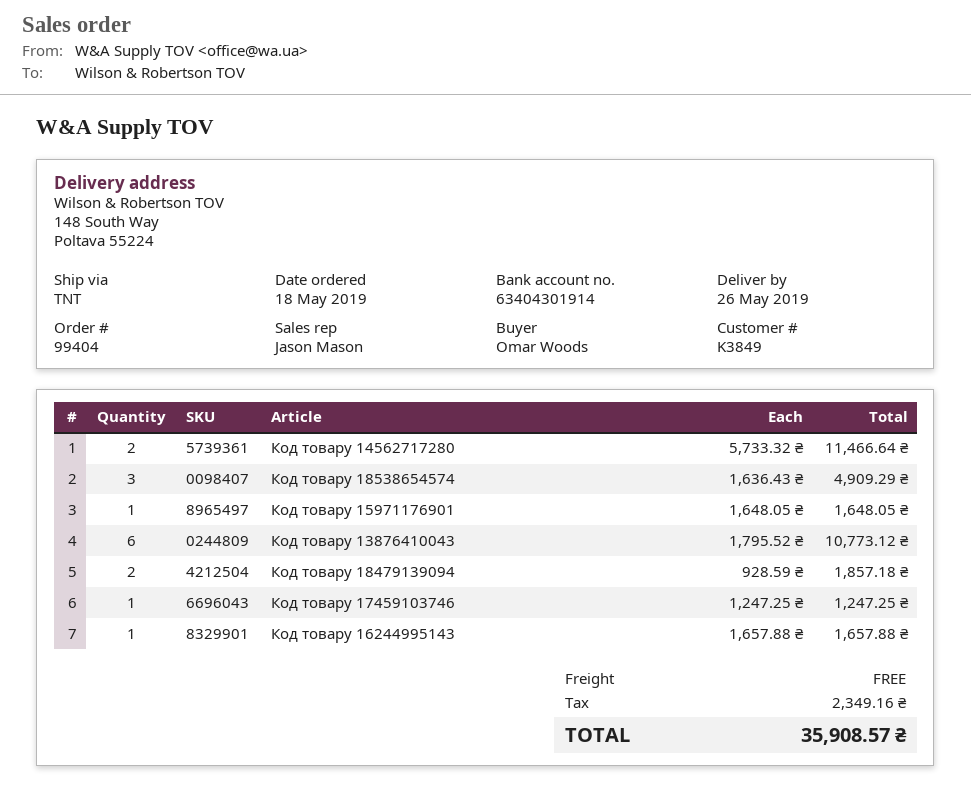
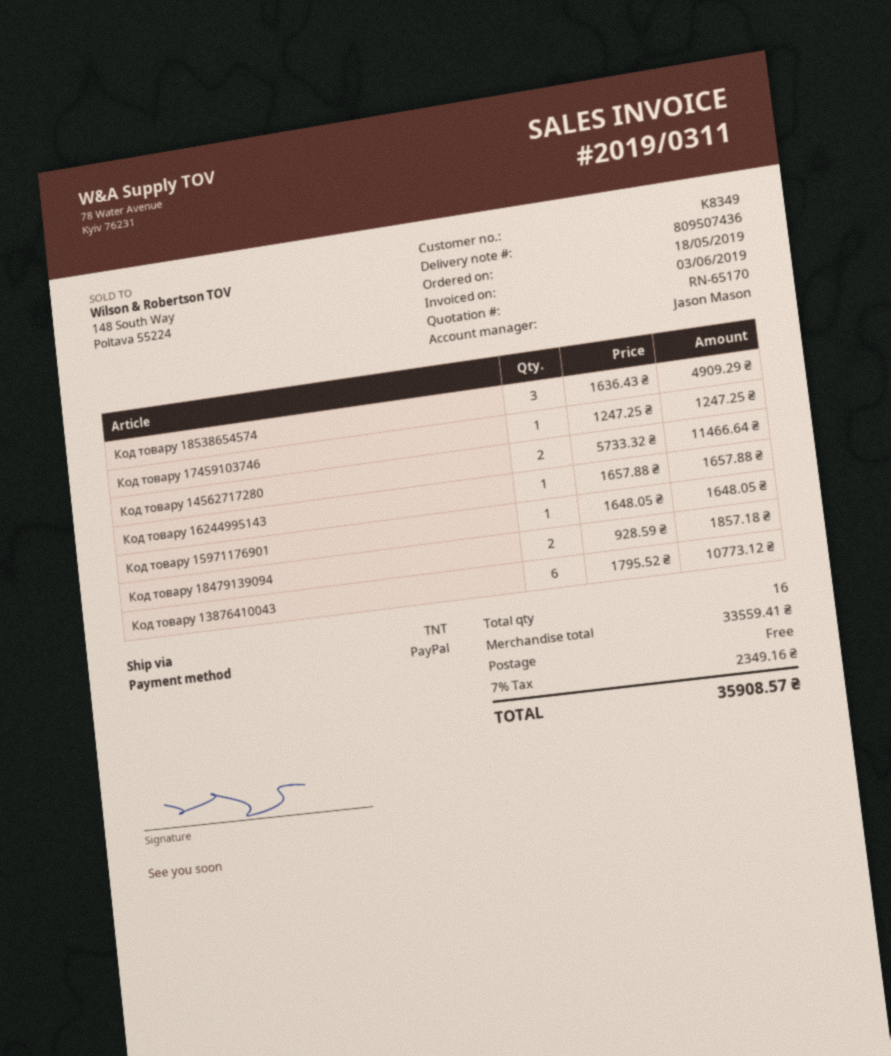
customer number: K3849 -> K8349

